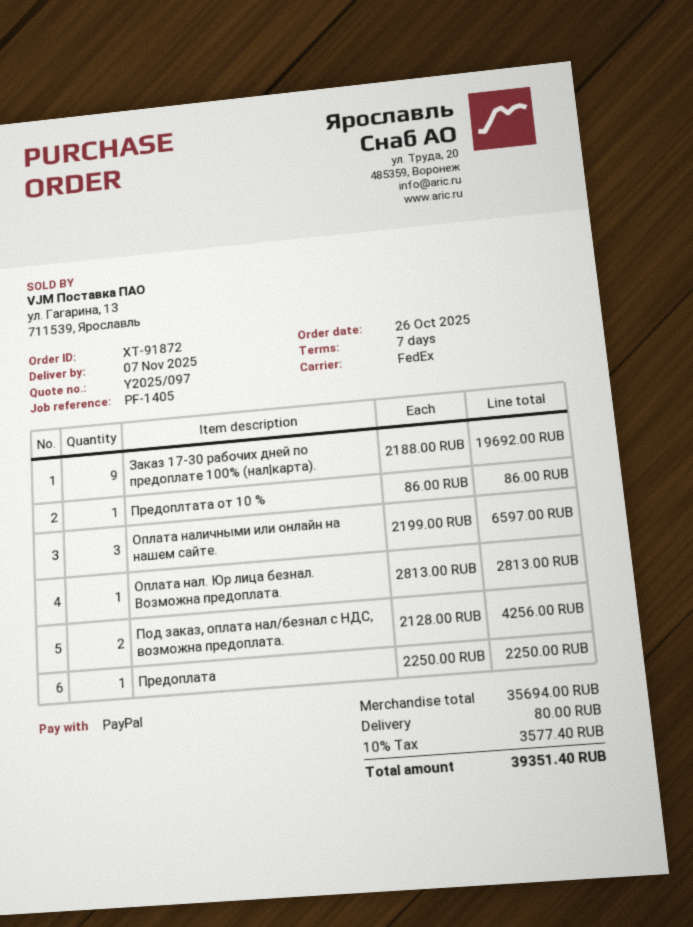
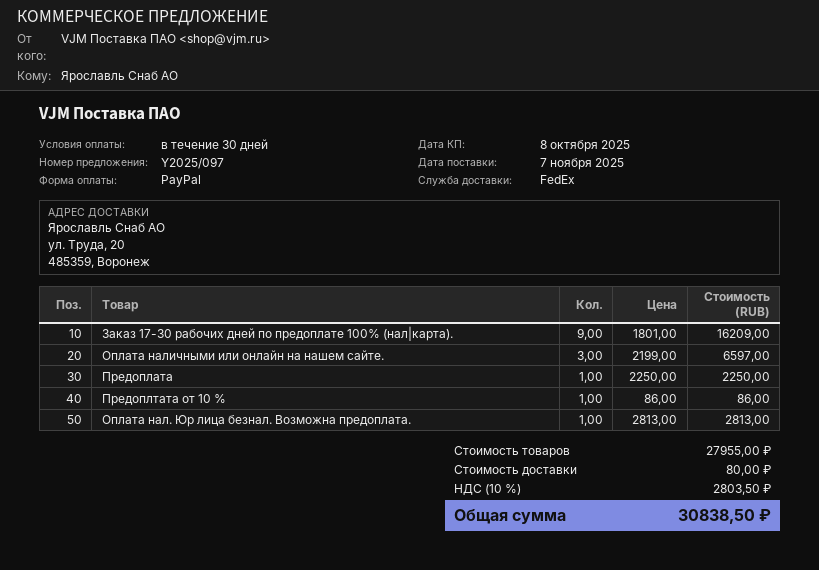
payment terms: 7 days -> 30 days
Заказ 17-30 рабочих дней по предоплате 100% (нал|карта).: 9 x 2188.00 = 19692.00 -> 9 x 1801.00 = 16209.00
Под заказ, оплата нал/безнал с НДС, возможна предоплата.: 2 x 2128.00 = 4256.00 -> none
subtotal: 35694.00 -> 27955.00
tax: 10% = 3577.40 -> 10% = 2803.50
total: 39351.40 -> 30838.50

